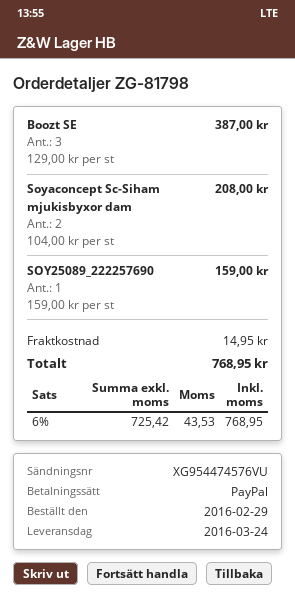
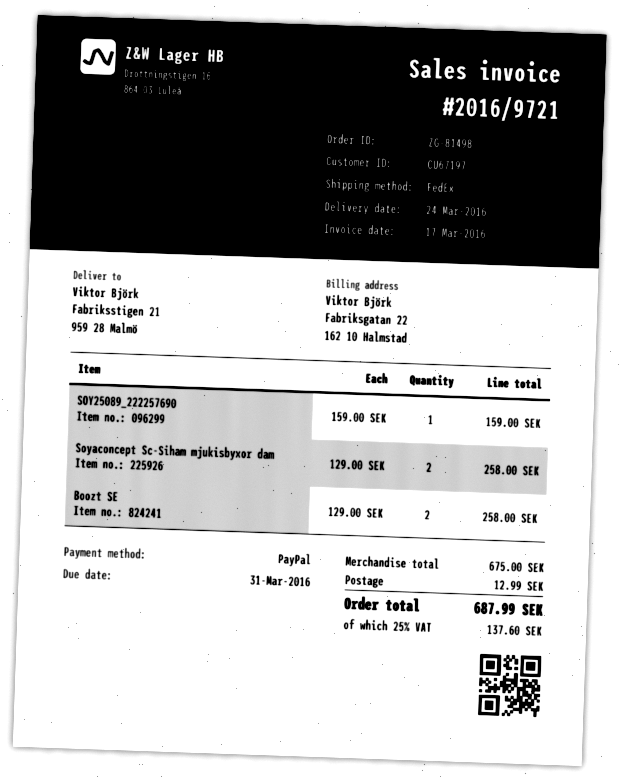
order number: ZG-81798 -> ZG-81498
Boozt SE: 3 x 129.00 = 387.00 -> 2 x 129.00 = 258.00
Soyaconcept Sc-Siham mjukisbyxor dam: 2 x 104.00 = 208.00 -> 2 x 129.00 = 258.00
shipping: 14.95 -> 12.99
tax: 6% = 43.53 -> 25% = 137.60
total: 768.95 -> 687.99

